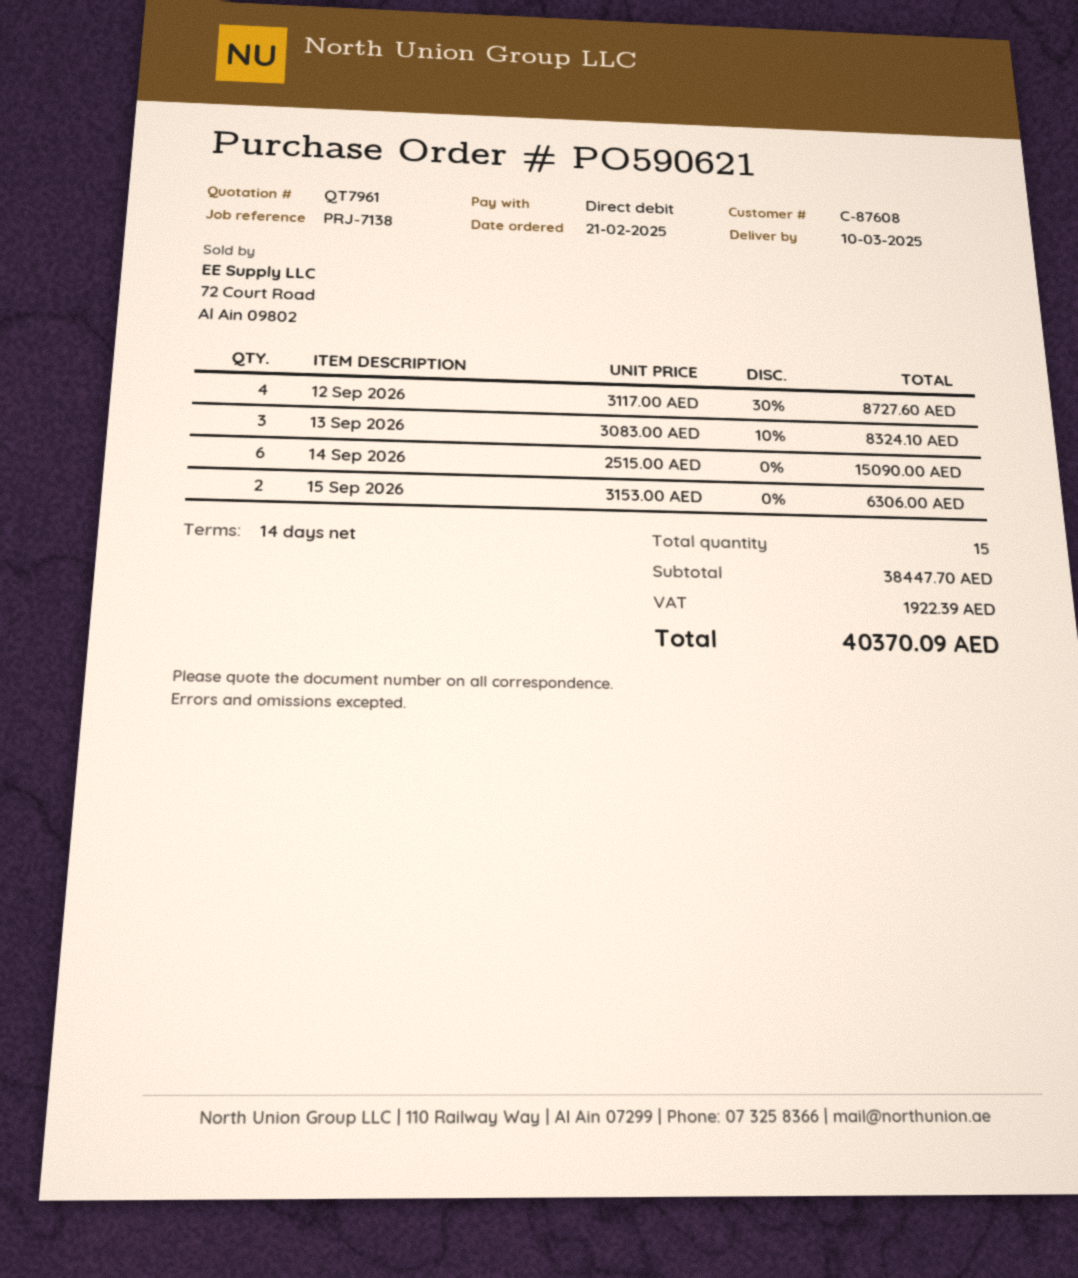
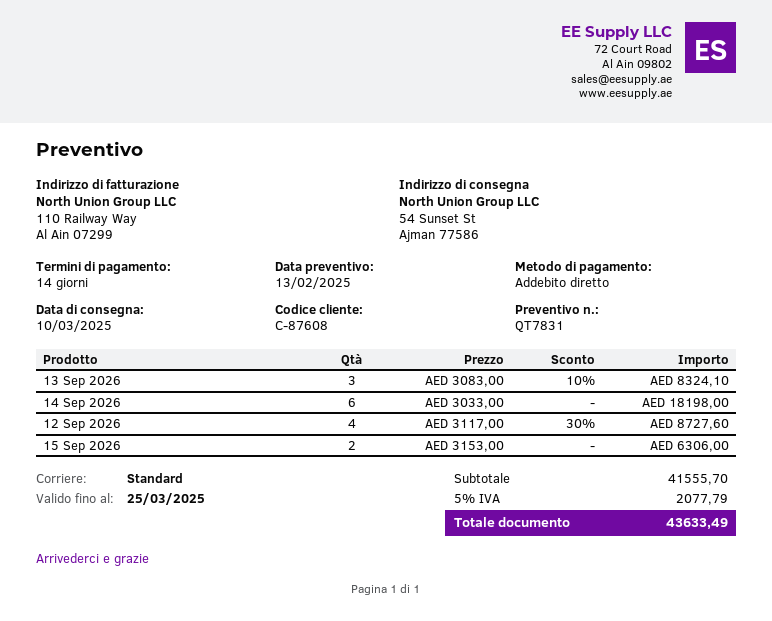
quote number: QT7961 -> QT7831
14 Sep 2026: 6 x 2515.00 = 15090.00 -> 6 x 3033.00 = 18198.00
subtotal: 38447.70 -> 41555.70
tax: 1922.39 -> 2077.79
total: 40370.09 -> 43633.49

